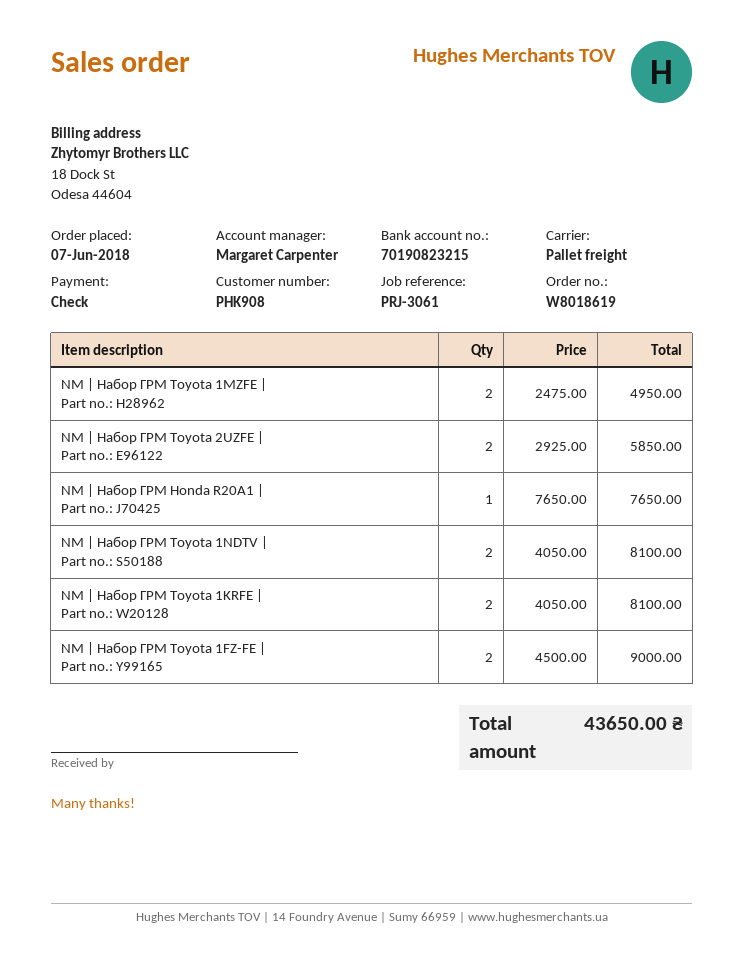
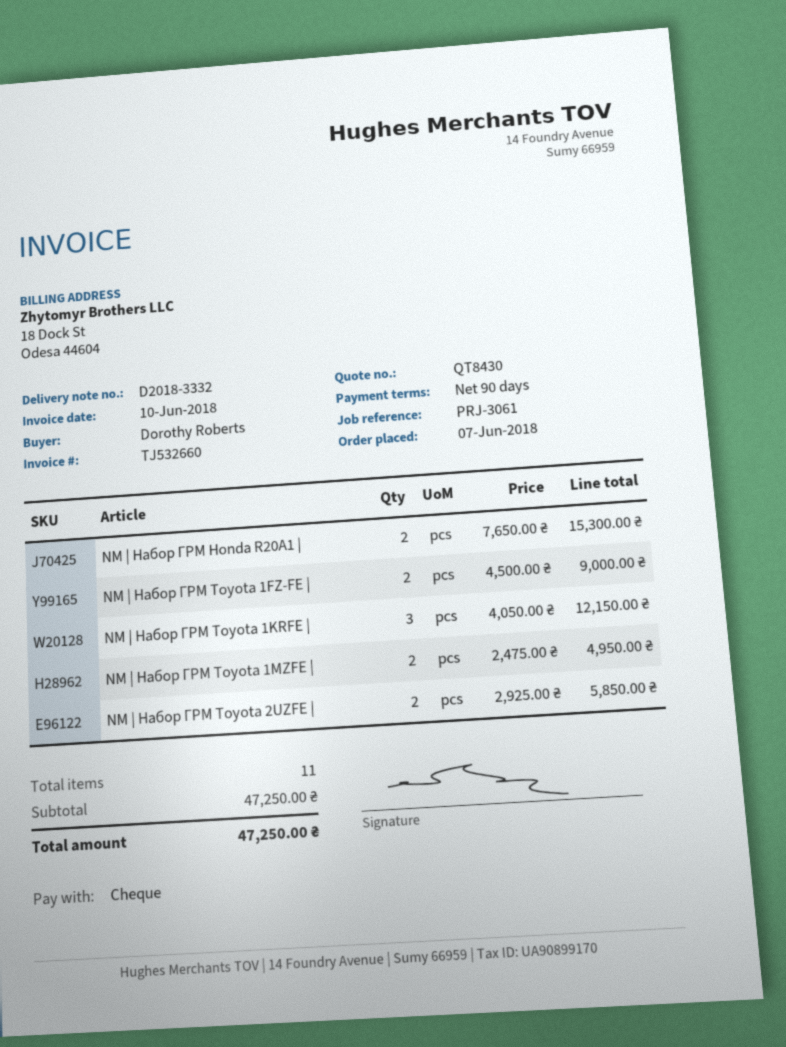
NM | Набор ГРМ Honda R20A1 |: 1 x 7650.00 = 7650.00 -> 2 x 7650.00 = 15300.00
NM | Набор ГРМ Toyota 1NDTV |: 2 x 4050.00 = 8100.00 -> none
NM | Набор ГРМ Toyota 1KRFE |: 2 x 4050.00 = 8100.00 -> 3 x 4050.00 = 12150.00
total: 43650.00 -> 47250.00

